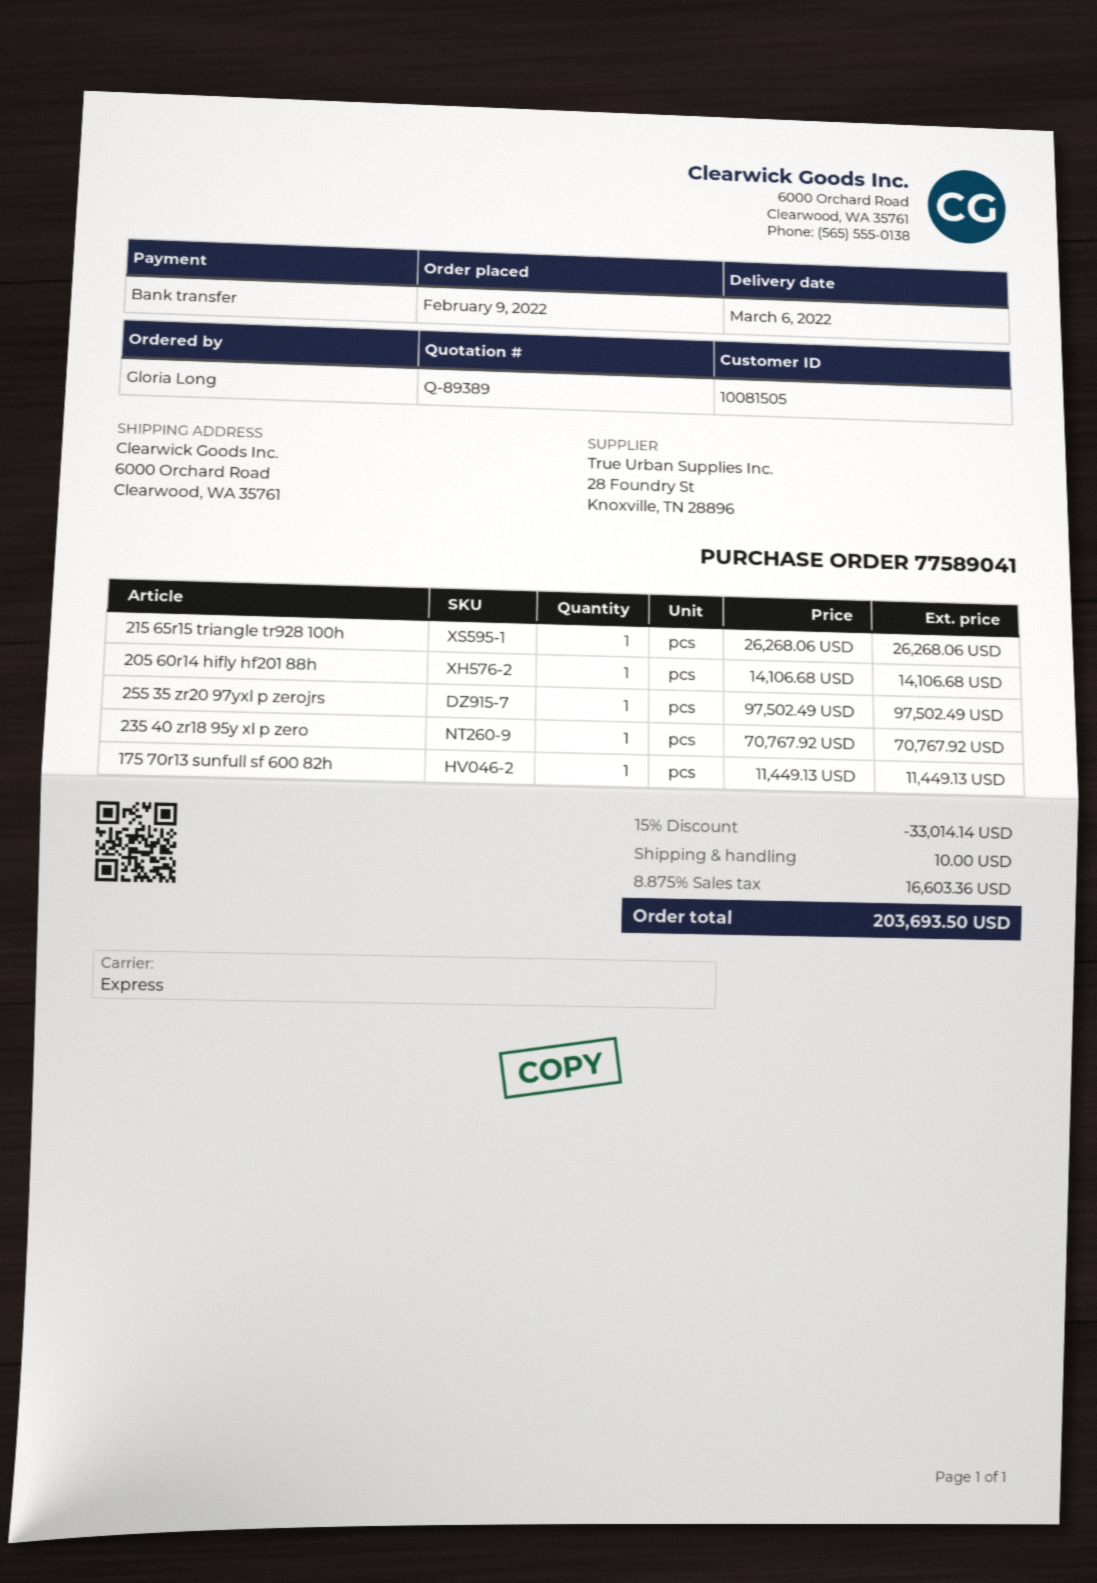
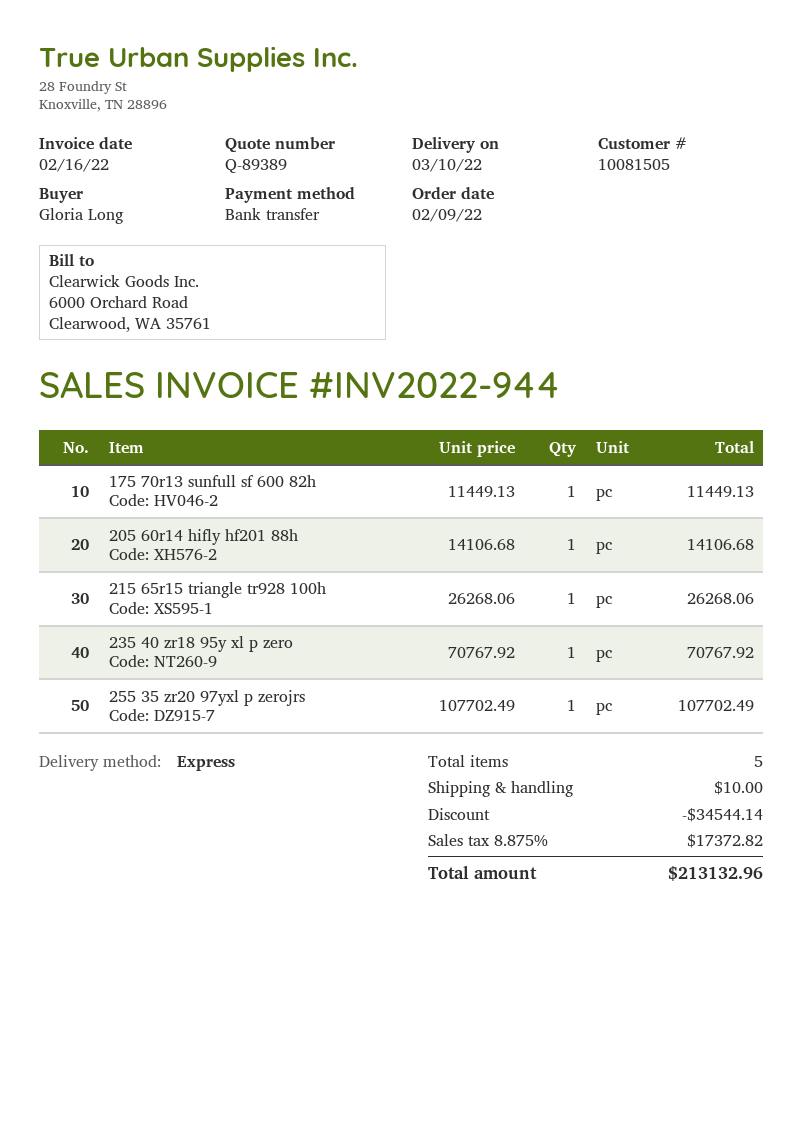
delivery date: 2022-03-06 -> 2022-03-10
255 35 zr20 97yxl p zerojrs: 1 x 97502.49 = 97502.49 -> 1 x 107702.49 = 107702.49
discount: 33014.14 -> 34544.14
tax: 8.875% = 16603.36 -> 8.875% = 17372.82
total: 203693.50 -> 213132.96

